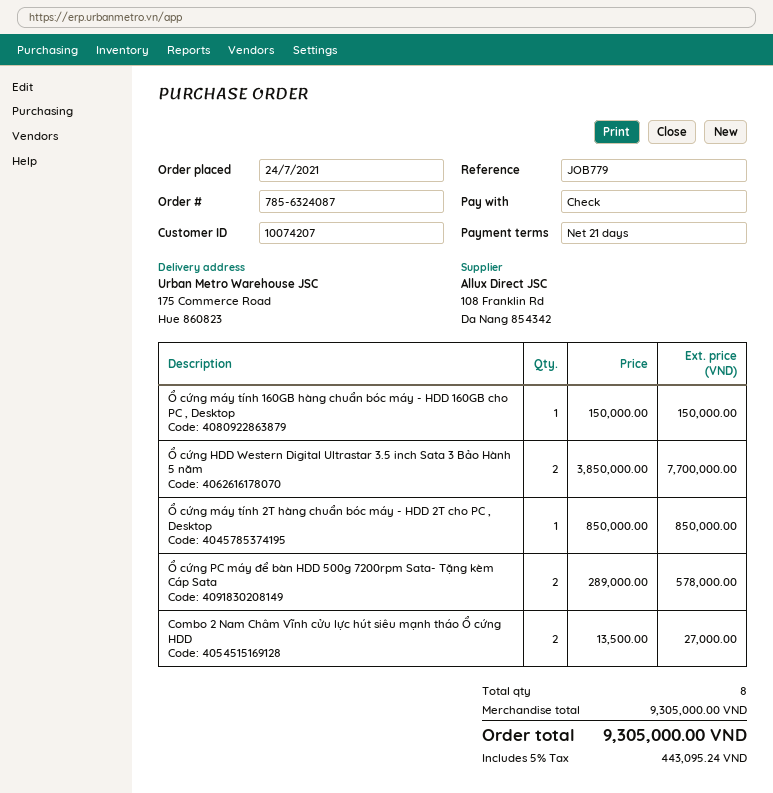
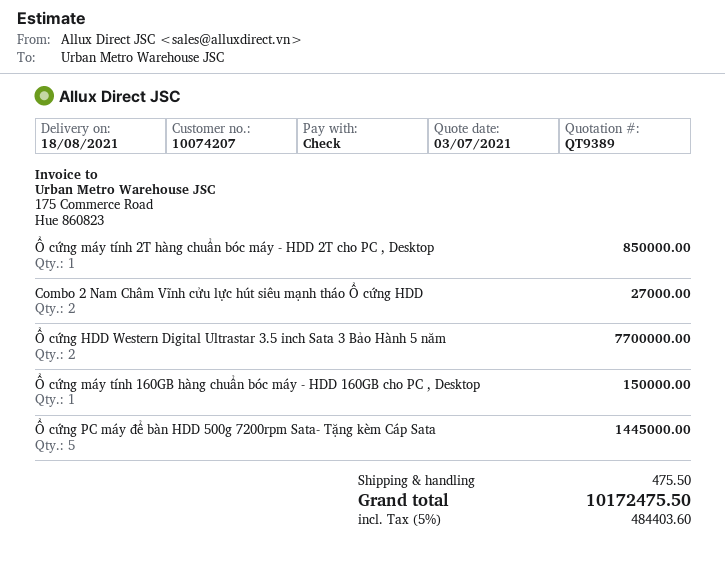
Ổ cứng PC máy để bàn HDD 500g 7200rpm Sata- Tặng kèm Cáp Sata: 2 for 578000.00 -> 5 for 1445000.00
shipping: none -> 475.50
tax: 5% = 443095.24 -> 5% = 484403.60
total: 9305000.00 -> 10172475.50

